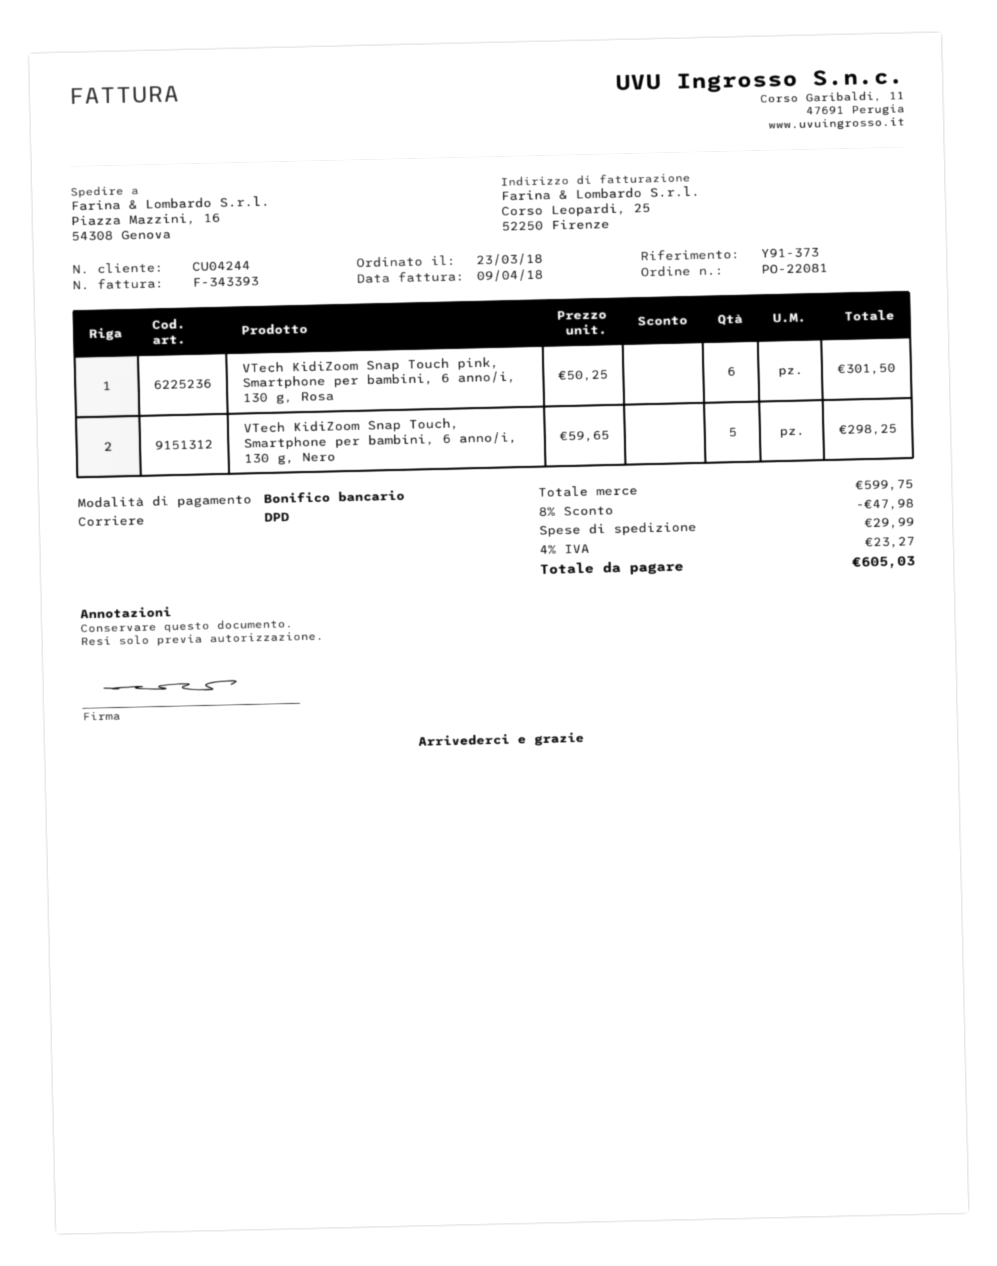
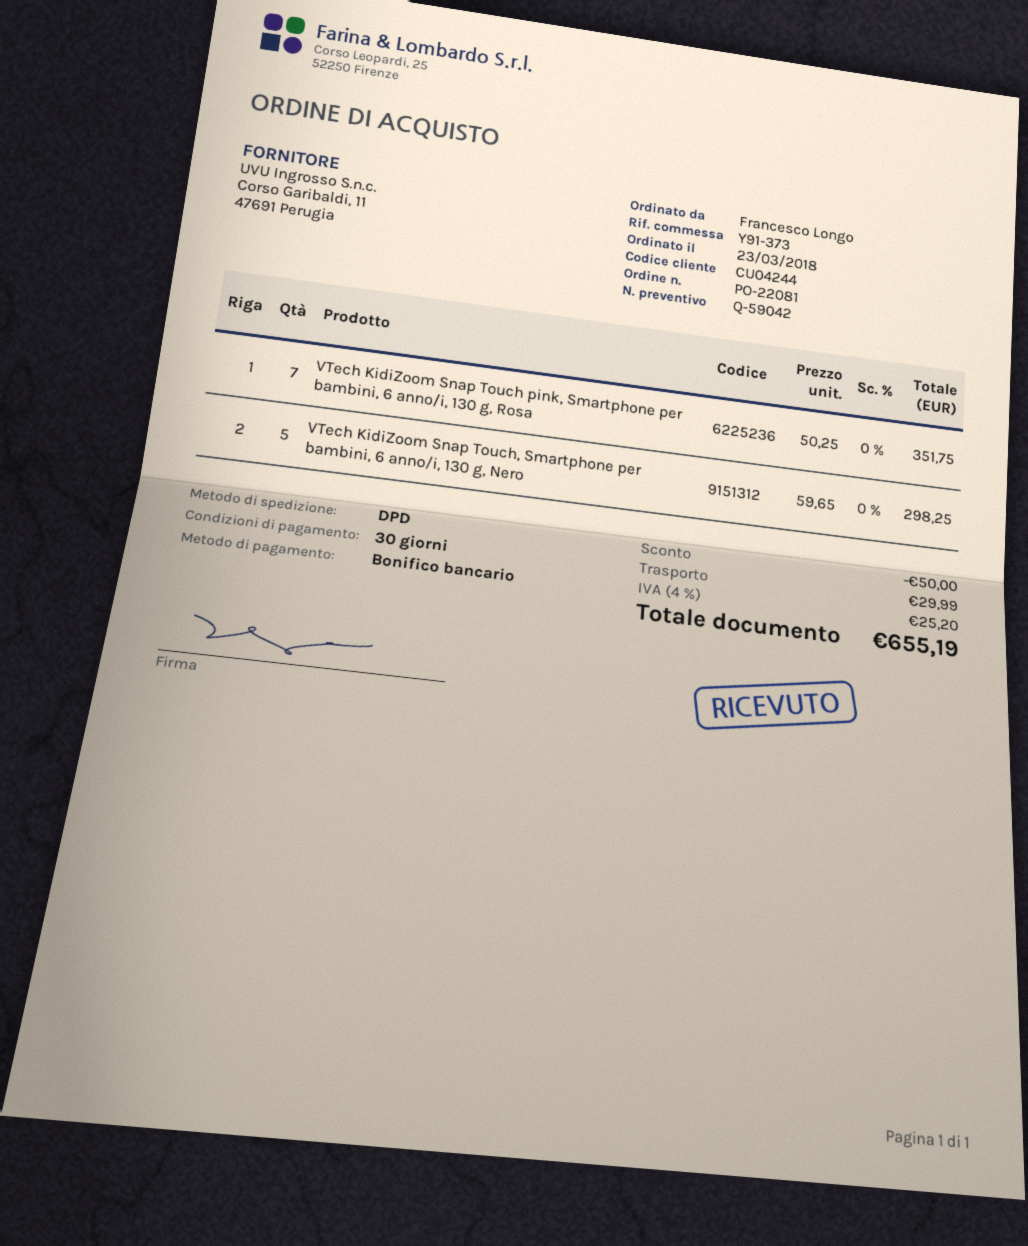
VTech KidiZoom Snap Touch pink, Smartphone per bambini, 6 anno/i, 130 g, Rosa: 6 x 50.25 = 301.50 -> 7 x 50.25 = 351.75
discount: 47.98 -> 50.00
tax: 4% = 23.27 -> 4% = 25.20
total: 605.03 -> 655.19

